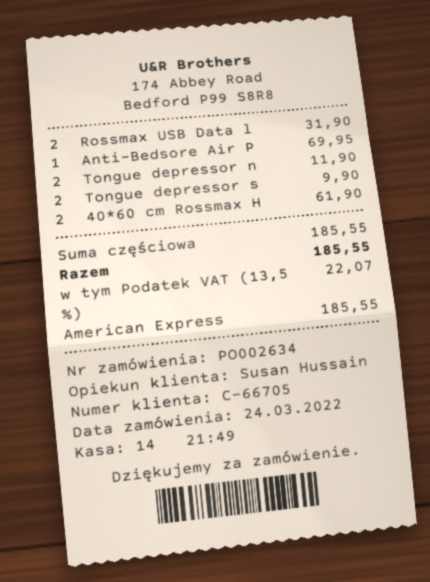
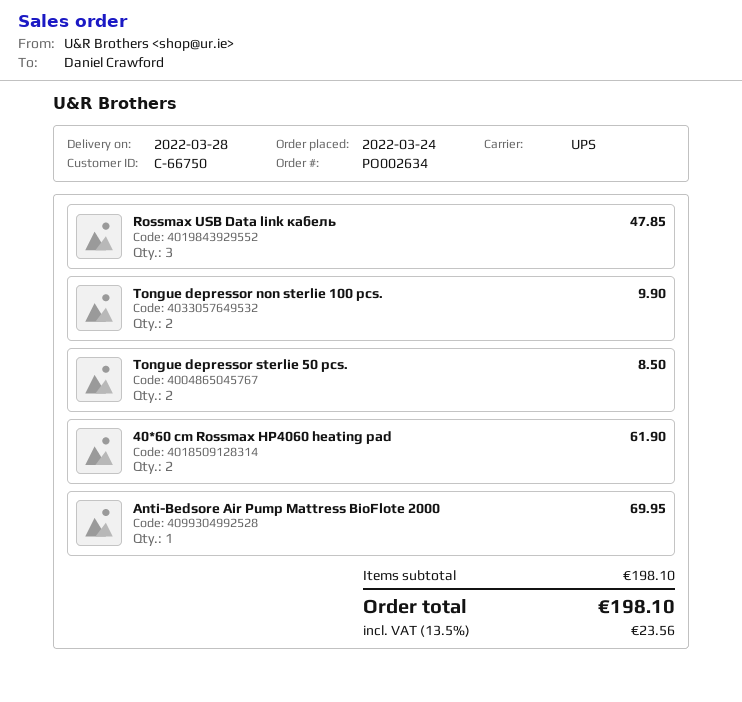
customer number: C-66705 -> C-66750
Rossmax USB Data l: 2 for 31.90 -> 3 for 47.85
Tongue depressor n: 2 for 11.90 -> 2 for 9.90
Tongue depressor s: 2 for 9.90 -> 2 for 8.50
subtotal: 185.55 -> 198.10
tax: 13.5% = 22.07 -> 13.5% = 23.56
total: 185.55 -> 198.10

